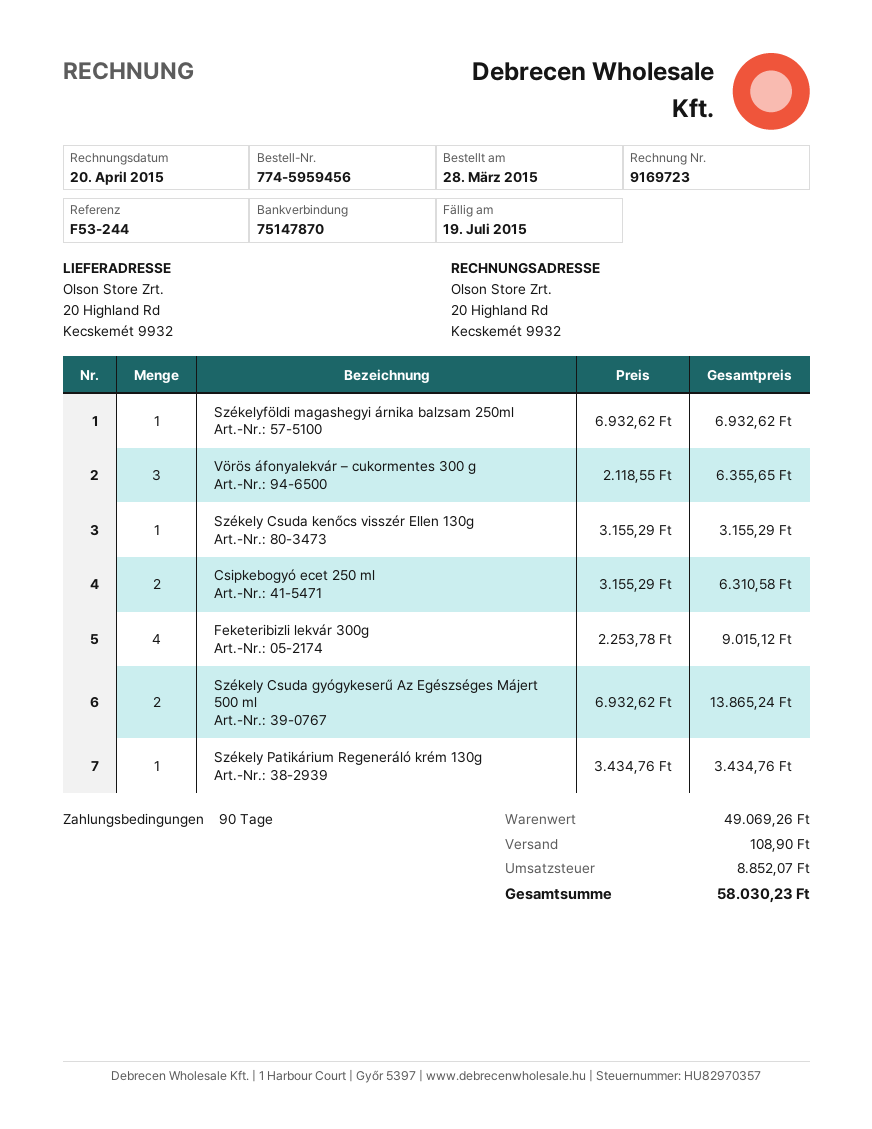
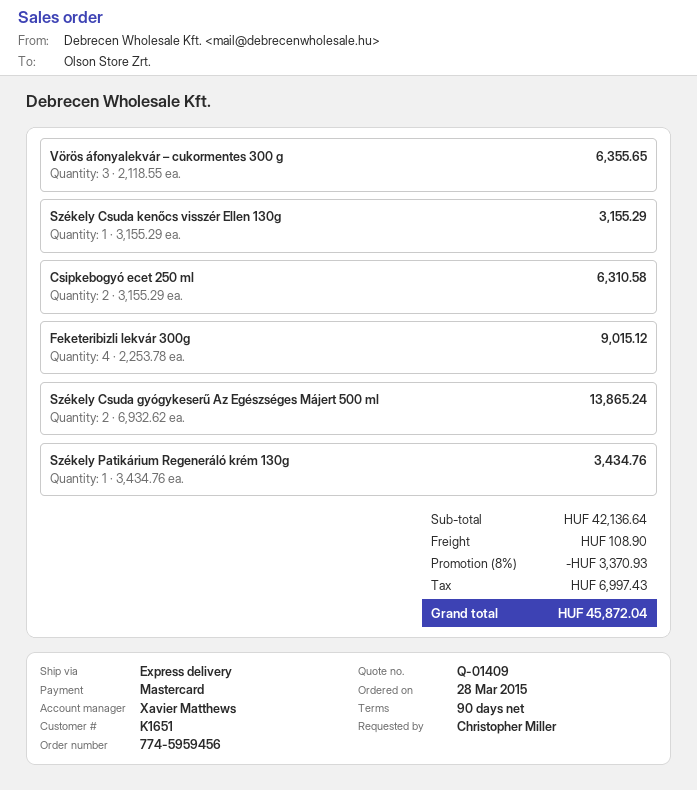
Székelyföldi magashegyi árnika balzsam 250ml: 1 x 6932.62 = 6932.62 -> none
subtotal: 49069.26 -> 42136.64
discount: none -> 8% = 3370.93
tax: 8852.07 -> 6997.43
total: 58030.23 -> 45872.04

